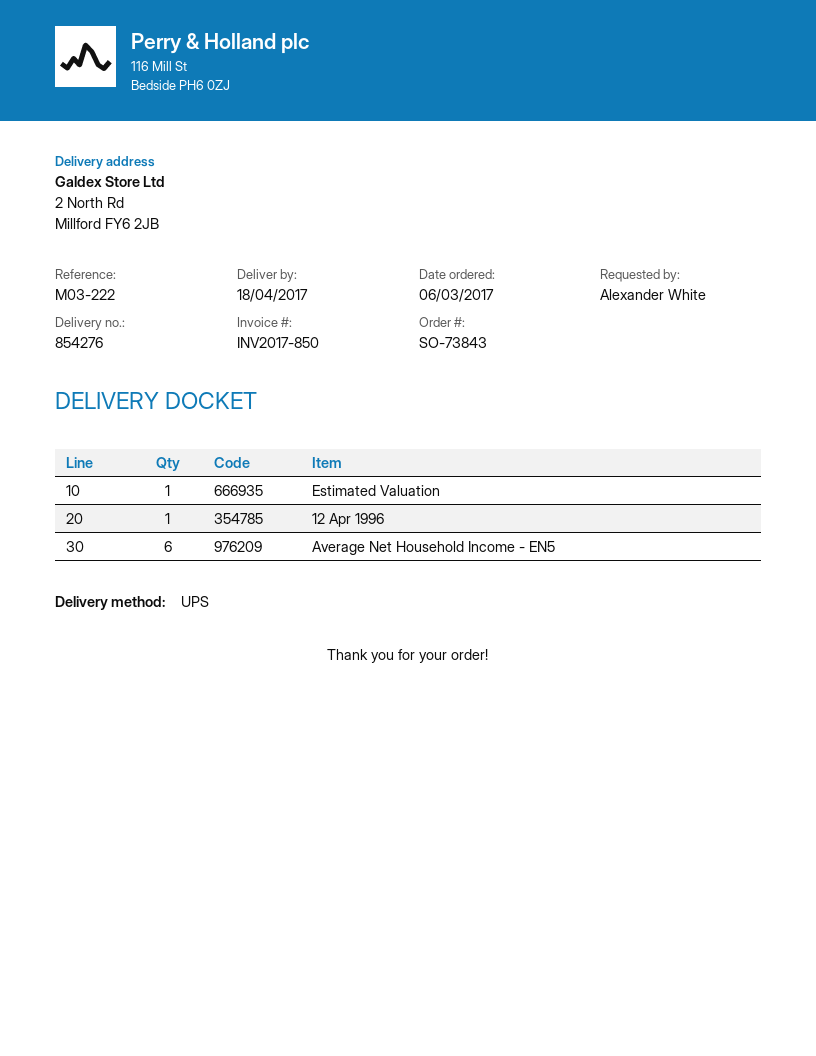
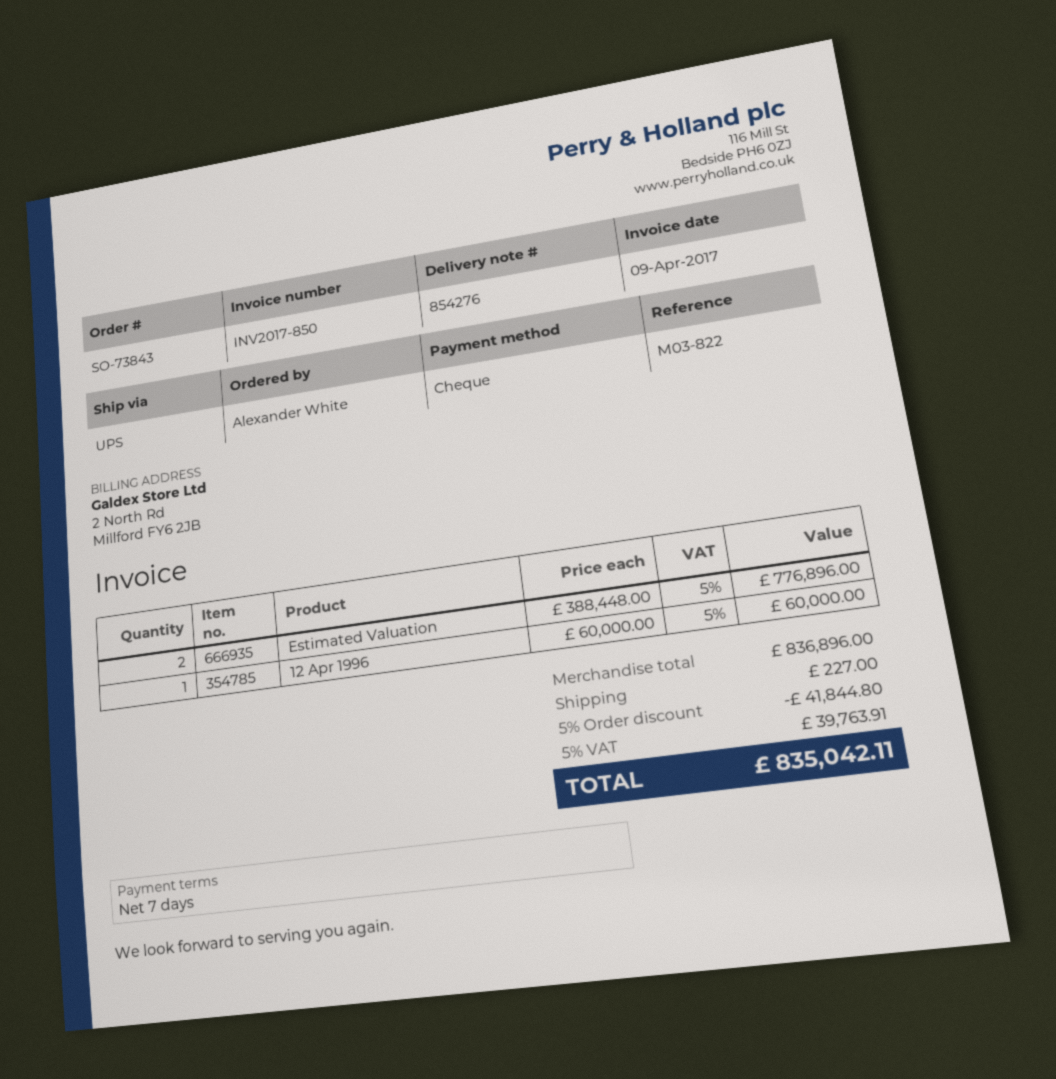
reference: M03-222 -> M03-822
Estimated Valuation: 1 -> 2
Average Net Household Income - EN5: 6 -> none

